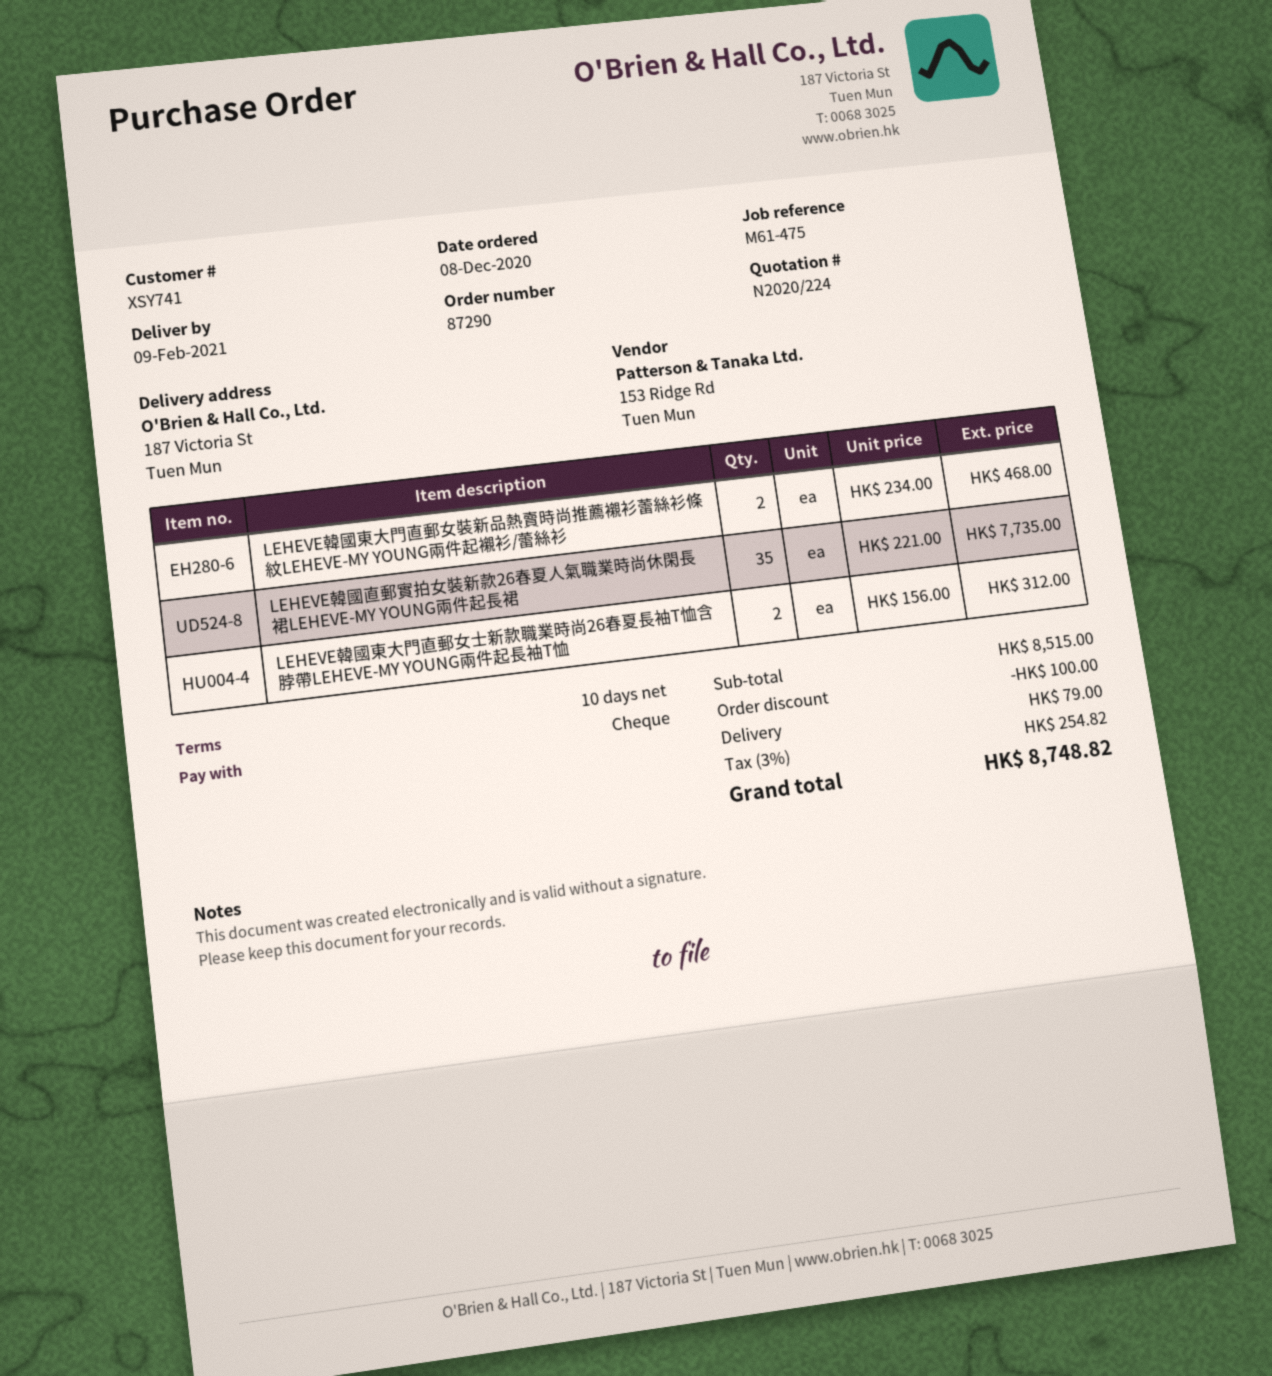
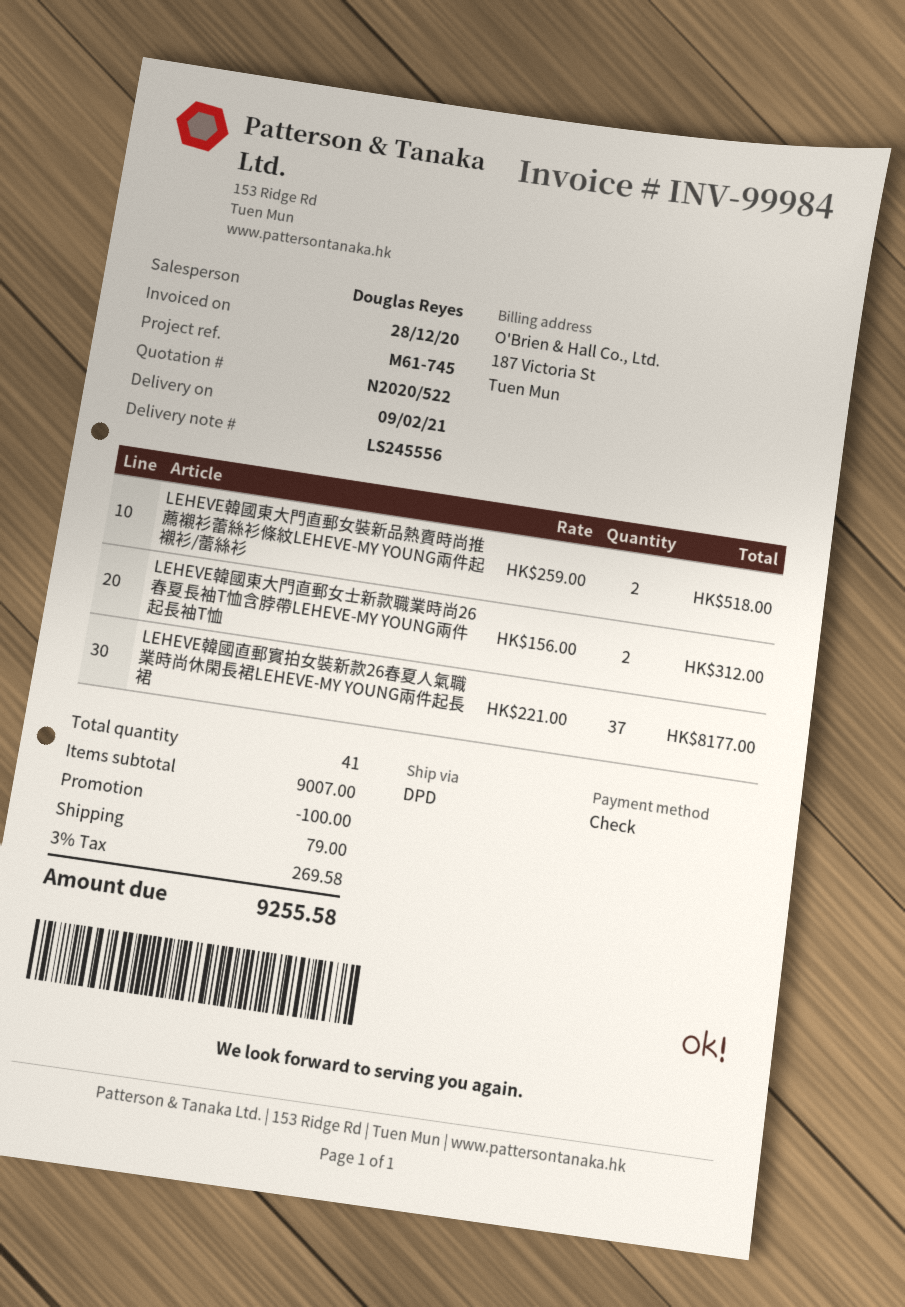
quote number: N2020/224 -> N2020/522
reference: M61-475 -> M61-745
LEHEVE韓國東大門直郵女裝新品熱賣時尚推薦襯衫蕾絲衫條紋LEHEVE-MY YOUNG兩件起襯衫/蕾絲衫: 2 x 234.00 = 468.00 -> 2 x 259.00 = 518.00
LEHEVE韓國直郵實拍女裝新款26春夏人氣職業時尚休閑長裙LEHEVE-MY YOUNG兩件起長裙: 35 x 221.00 = 7735.00 -> 37 x 221.00 = 8177.00
subtotal: 8515.00 -> 9007.00
tax: 3% = 254.82 -> 3% = 269.58
total: 8748.82 -> 9255.58

